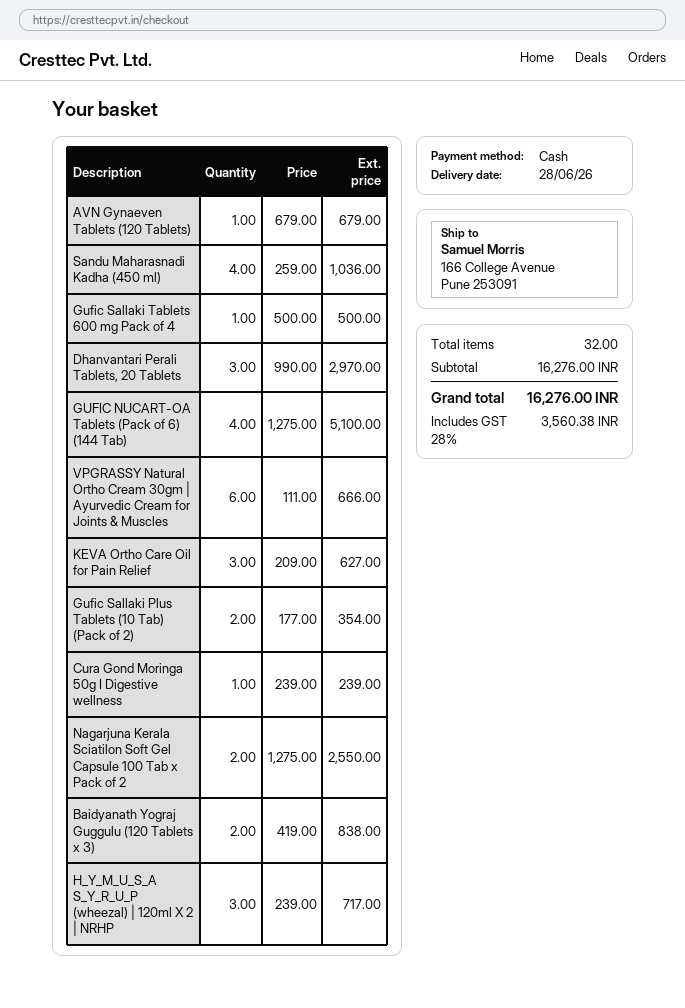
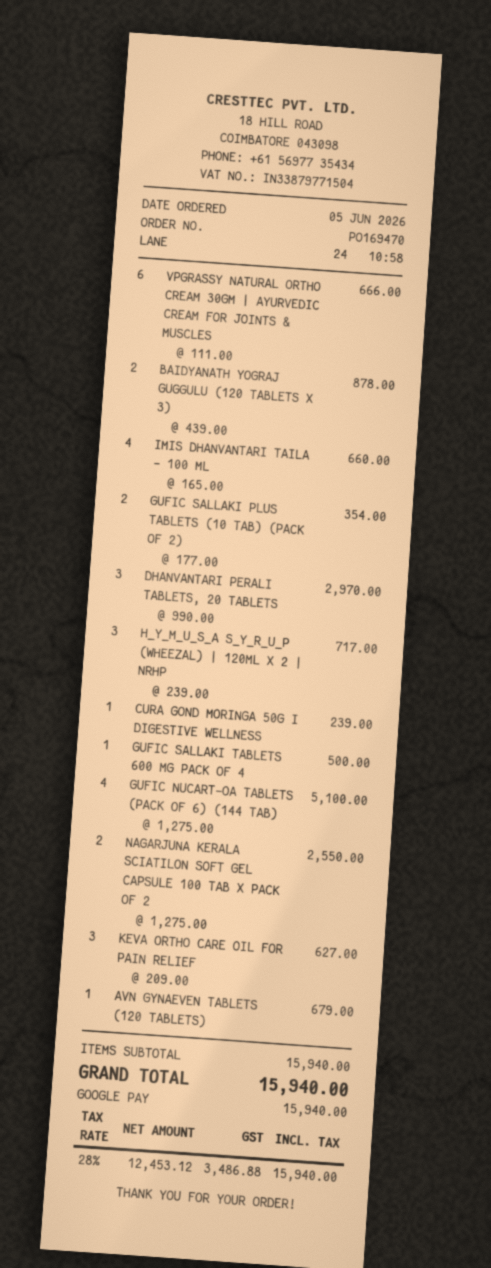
payment method: cash -> Google Pay
Sandu Maharasnadi Kadha (450 ml): 4 x 259.00 = 1036.00 -> none
Baidyanath Yograj Guggulu (120 Tablets x 3): 2 x 419.00 = 838.00 -> 2 x 439.00 = 878.00
IMIS DHANVANTARI TAILA - 100 ML: none -> 4 x 165.00 = 660.00
subtotal: 16276.00 -> 15940.00
tax: 28% = 3560.38 -> 28% = 3486.88
total: 16276.00 -> 15940.00

